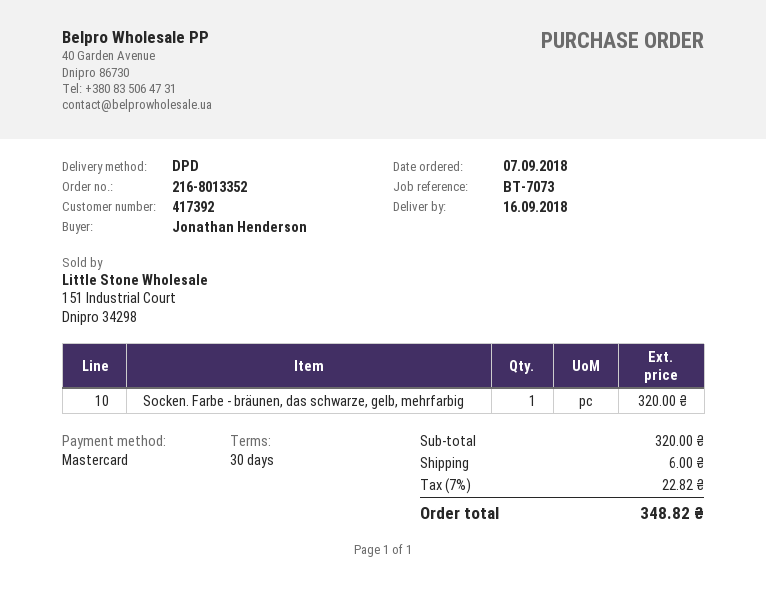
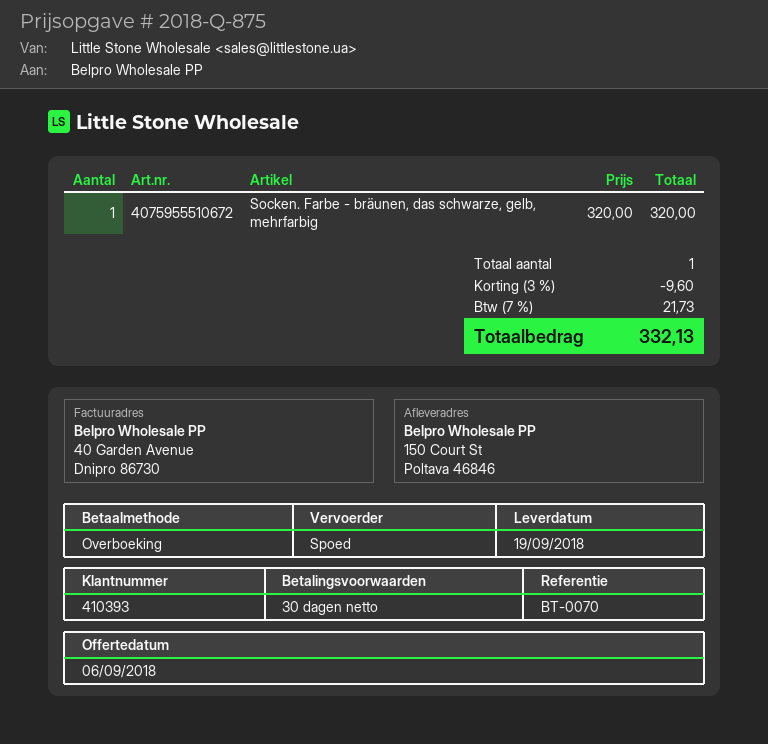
delivery date: 2018-09-16 -> 2018-09-19
customer number: 417392 -> 410393
reference: BT-7073 -> BT-0070
payment method: Mastercard -> bank transfer
shipping method: DPD -> express
discount: none -> 3% = 9.60
shipping: 6.00 -> none
tax: 7% = 22.82 -> 7% = 21.73
total: 348.82 -> 332.13

